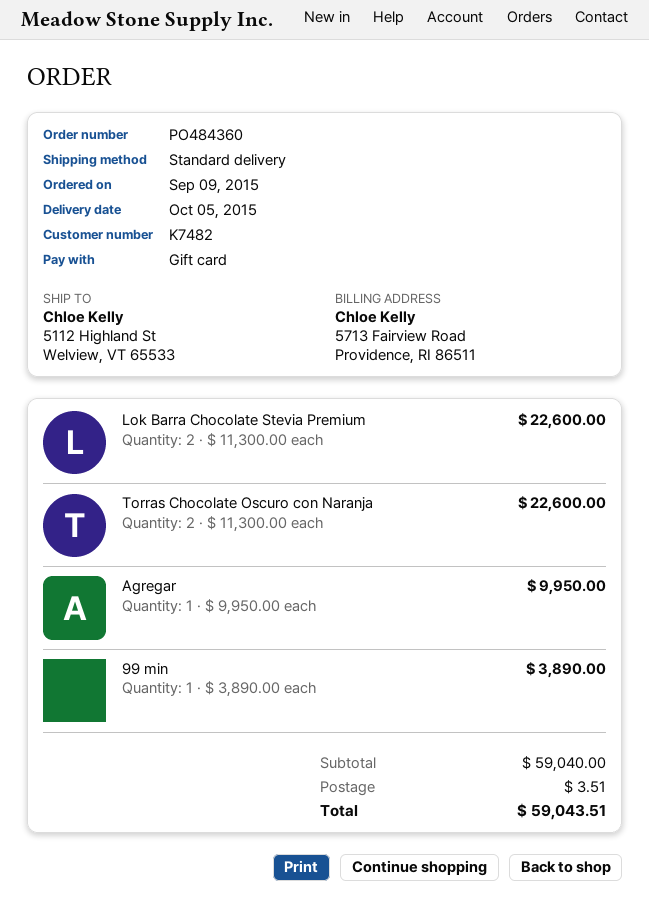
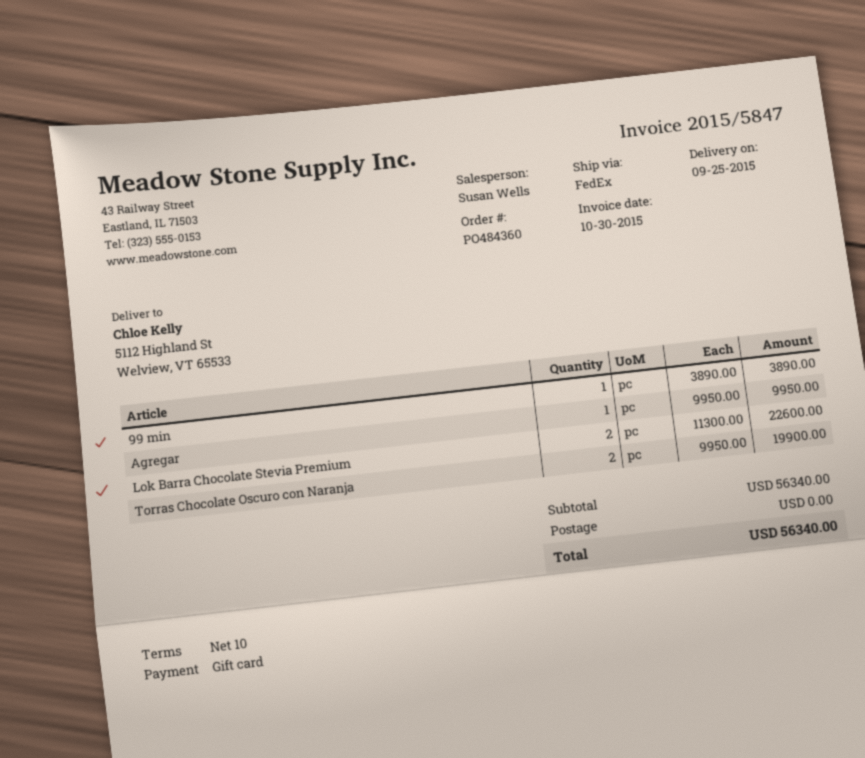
delivery date: 2015-10-05 -> 2015-09-25
shipping method: standard -> FedEx
Torras Chocolate Oscuro con Naranja: 2 x 11300.00 = 22600.00 -> 2 x 9950.00 = 19900.00
subtotal: 59040.00 -> 56340.00
shipping: 3.51 -> 0.00
total: 59043.51 -> 56340.00

